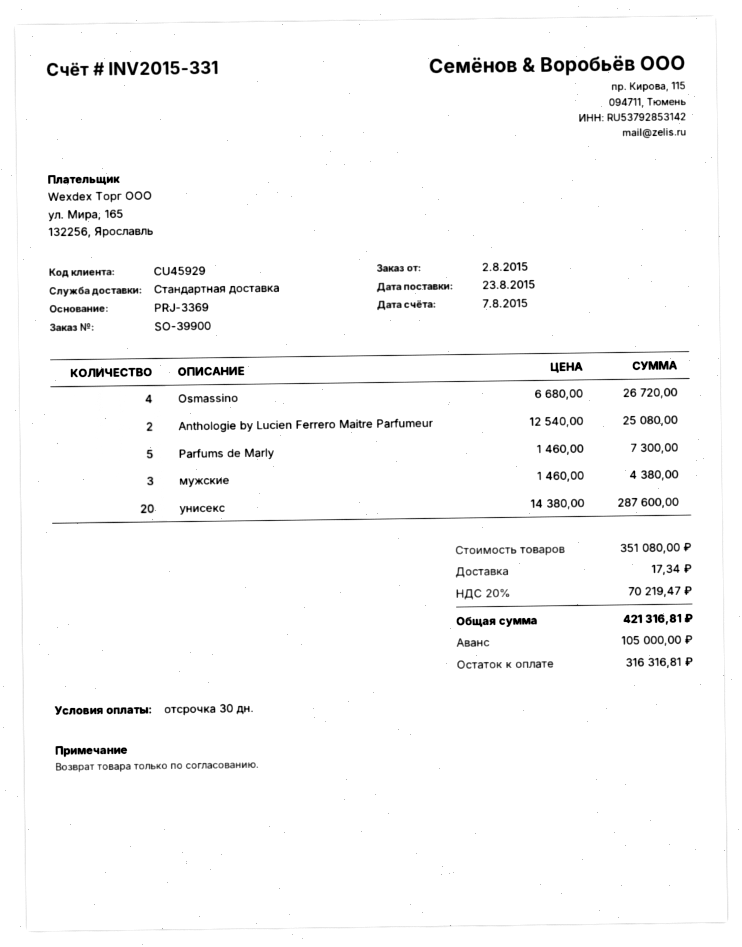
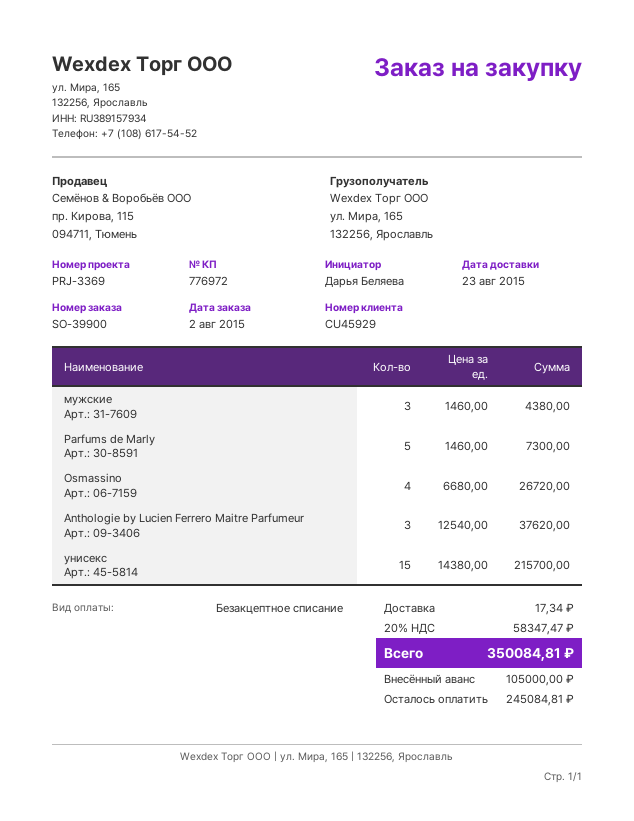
Anthologie by Lucien Ferrero Maitre Parfumeur: 2 x 12540.00 = 25080.00 -> 3 x 12540.00 = 37620.00
унисекс: 20 x 14380.00 = 287600.00 -> 15 x 14380.00 = 215700.00
tax: 20% = 70219.47 -> 20% = 58347.47
total: 421316.81 -> 350084.81
balance: 316316.81 -> 245084.81

